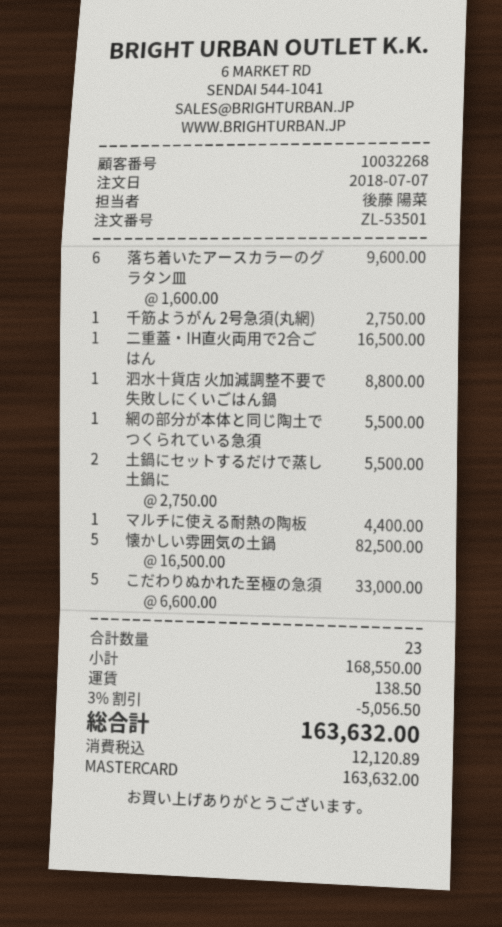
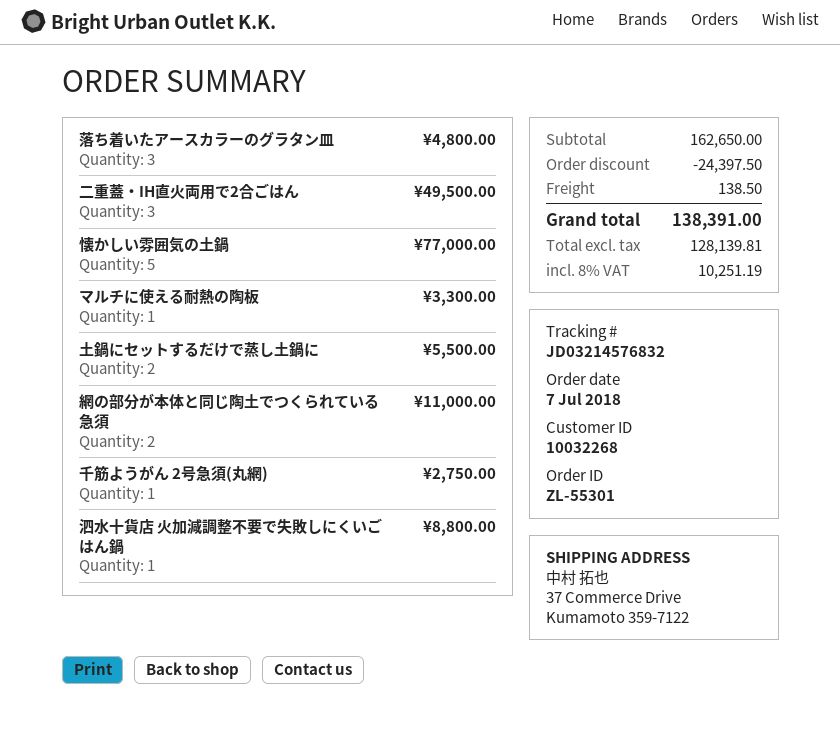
order number: ZL-53501 -> ZL-55301
落ち着いたアースカラーのグラタン皿: 6 for 9600.00 -> 3 for 4800.00
二重蓋・IH直火両用で2合ごはん: 1 for 16500.00 -> 3 for 49500.00
網の部分が本体と同じ陶土でつくられている急須: 1 for 5500.00 -> 2 for 11000.00
マルチに使える耐熱の陶板: 1 for 4400.00 -> 1 for 3300.00
懐かしい雰囲気の土鍋: 5 for 82500.00 -> 5 for 77000.00
こだわりぬかれた至極の急須: 5 for 33000.00 -> none
subtotal: 168550.00 -> 162650.00
discount: 5056.50 -> 24397.50
tax: 12120.89 -> 10251.19
total: 163632.00 -> 138391.00

